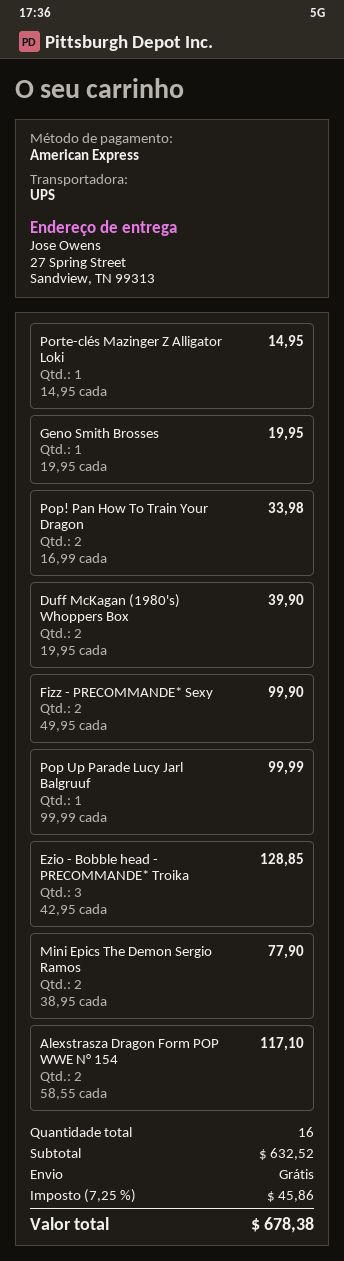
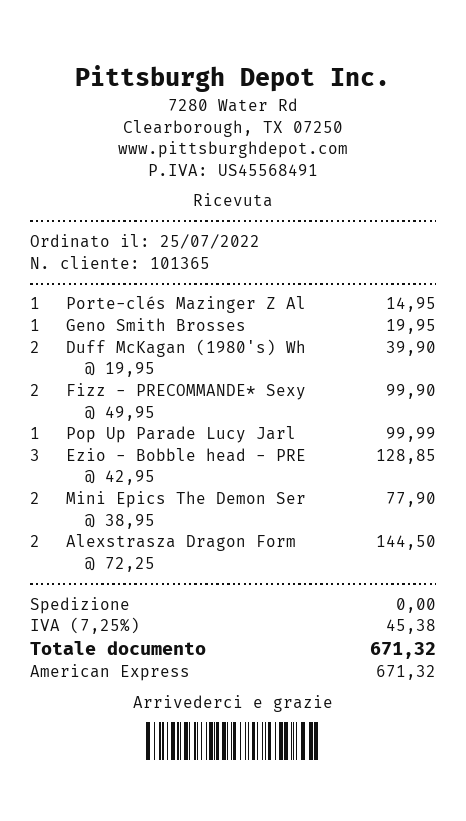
Pop! Pan How To Train Your Dragon: 2 x 16.99 = 33.98 -> none
Alexstrasza Dragon Form POP WWE N° 154: 2 x 58.55 = 117.10 -> 2 x 72.25 = 144.50
tax: 7.25% = 45.86 -> 7.25% = 45.38
total: 678.38 -> 671.32

